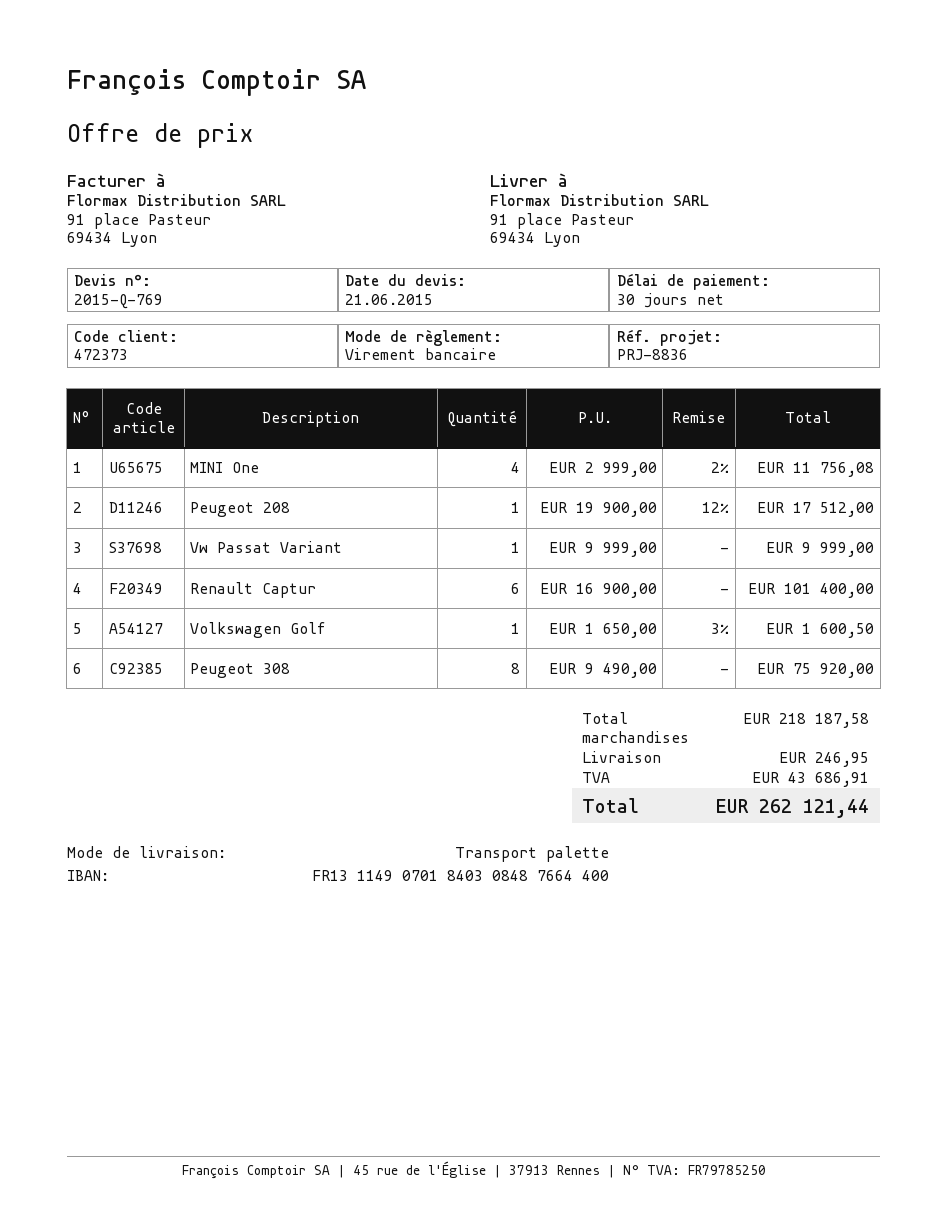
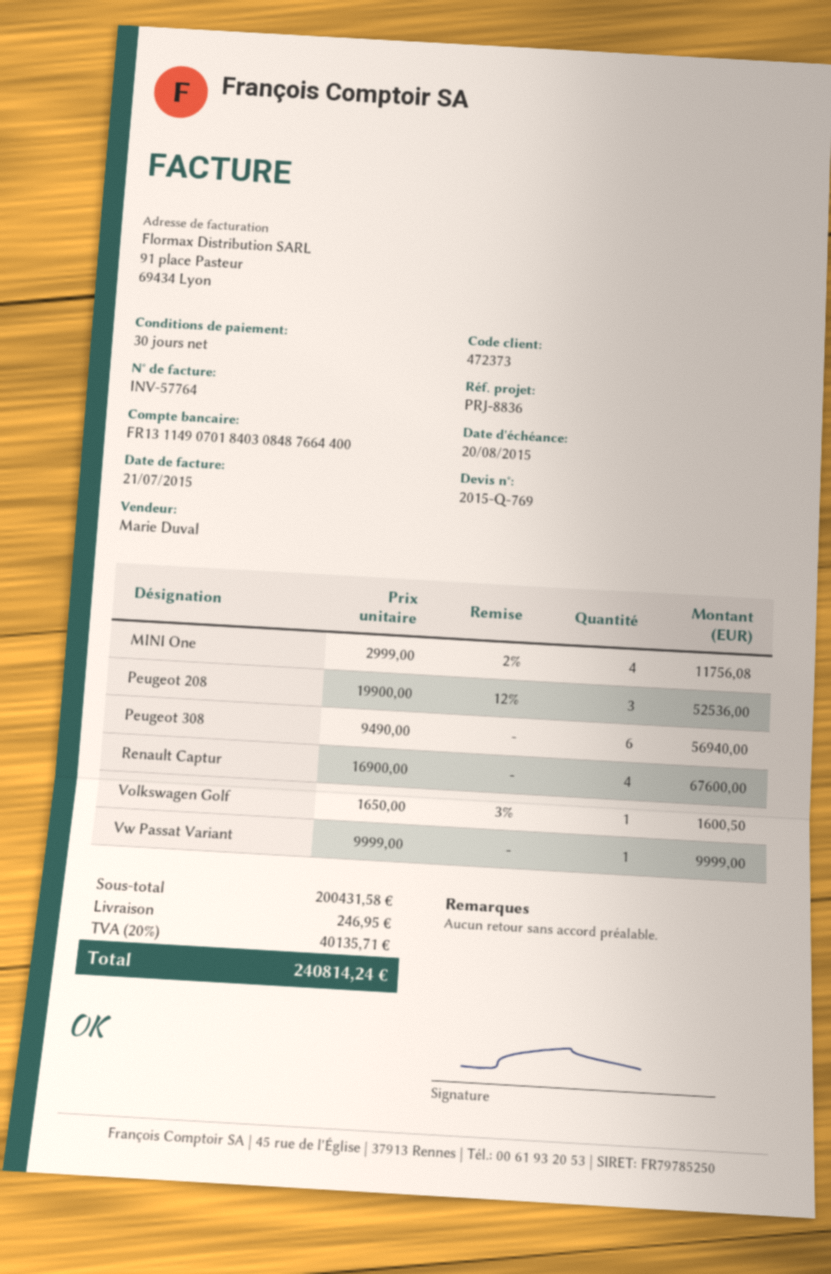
Peugeot 208: 1 x 19900.00 - 12% = 17512.00 -> 3 x 19900.00 - 12% = 52536.00
Renault Captur: 6 x 16900.00 = 101400.00 -> 4 x 16900.00 = 67600.00
Peugeot 308: 8 x 9490.00 = 75920.00 -> 6 x 9490.00 = 56940.00
subtotal: 218187.58 -> 200431.58
tax: 43686.91 -> 40135.71
total: 262121.44 -> 240814.24

